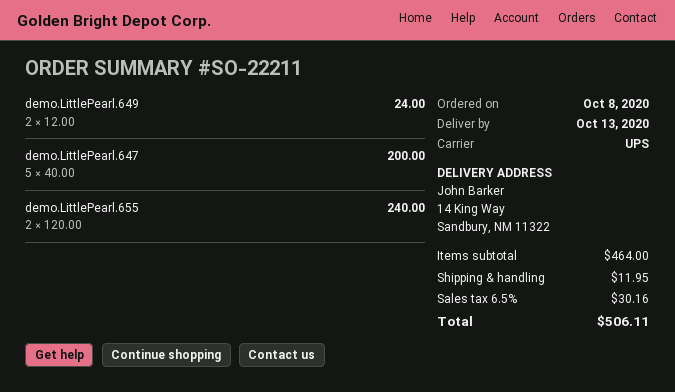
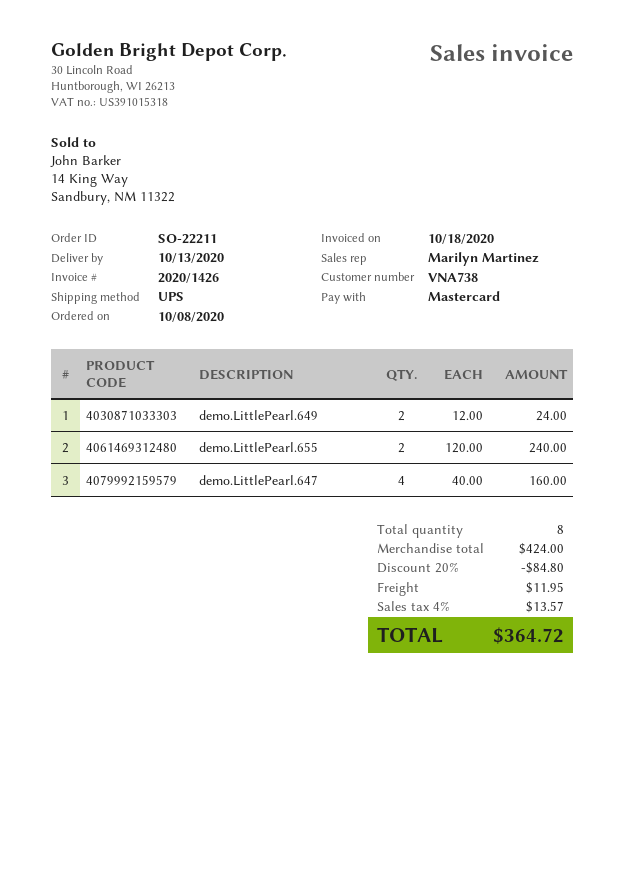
demo.LittlePearl.647: 5 x 40.00 = 200.00 -> 4 x 40.00 = 160.00
subtotal: 464.00 -> 424.00
discount: none -> 20% = 84.80
tax: 6.5% = 30.16 -> 4% = 13.57
total: 506.11 -> 364.72

